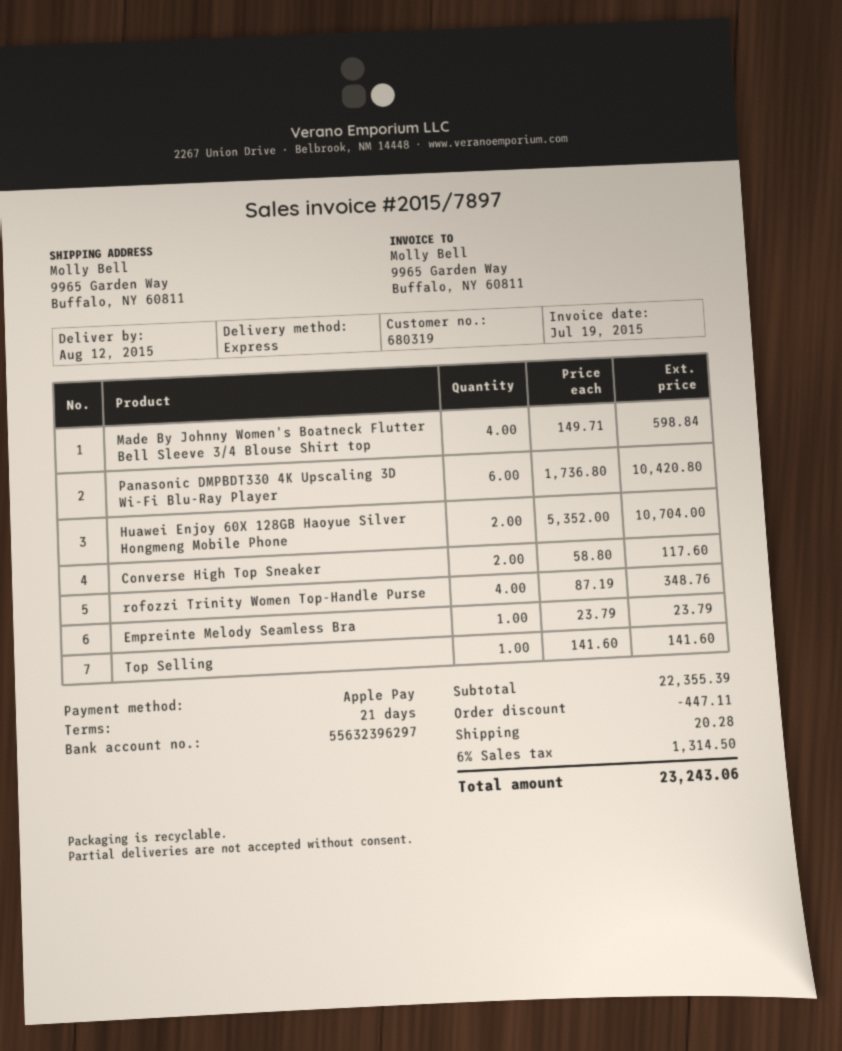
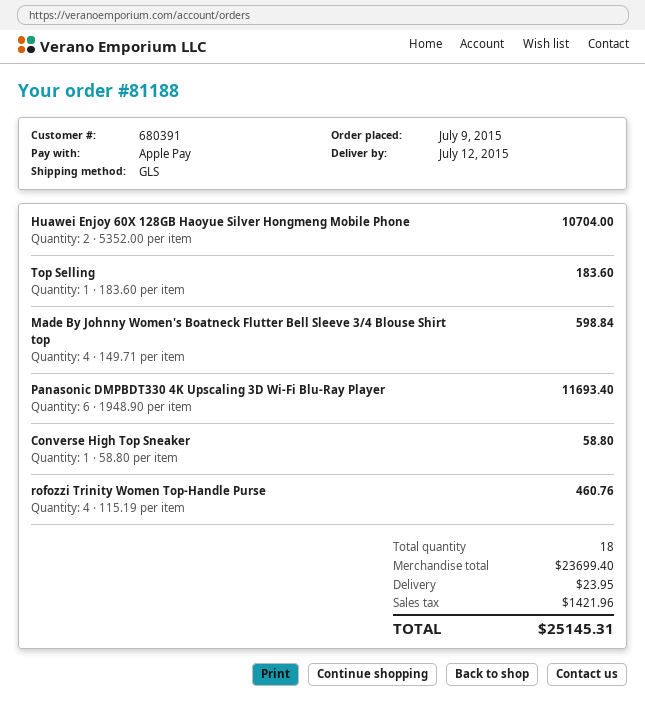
delivery date: 2015-08-12 -> 2015-07-12
customer number: 680319 -> 680391
shipping method: express -> GLS
Panasonic DMPBDT330 4K Upscaling 3D Wi-Fi Blu-Ray Player: 6 x 1736.80 = 10420.80 -> 6 x 1948.90 = 11693.40
Converse High Top Sneaker: 2 x 58.80 = 117.60 -> 1 x 58.80 = 58.80
rofozzi Trinity Women Top-Handle Purse: 4 x 87.19 = 348.76 -> 4 x 115.19 = 460.76
Empreinte Melody Seamless Bra: 1 x 23.79 = 23.79 -> none
Top Selling: 1 x 141.60 = 141.60 -> 1 x 183.60 = 183.60
subtotal: 22355.39 -> 23699.40
discount: 447.11 -> none
shipping: 20.28 -> 23.95
tax: 1314.50 -> 1421.96
total: 23243.06 -> 25145.31

